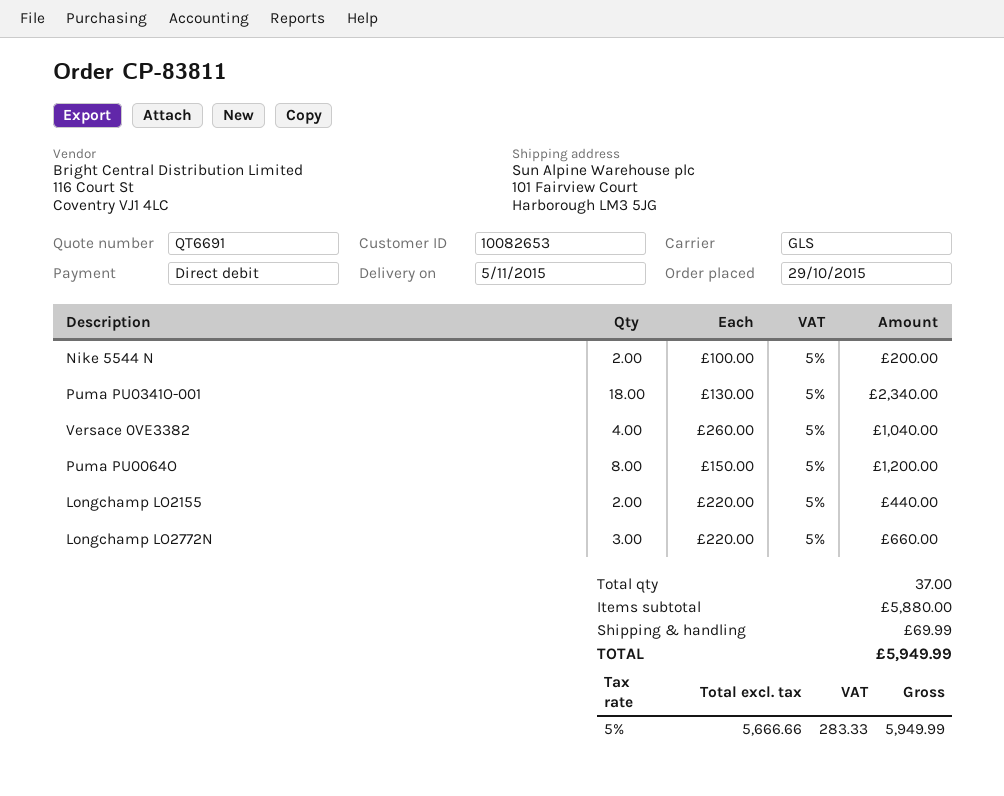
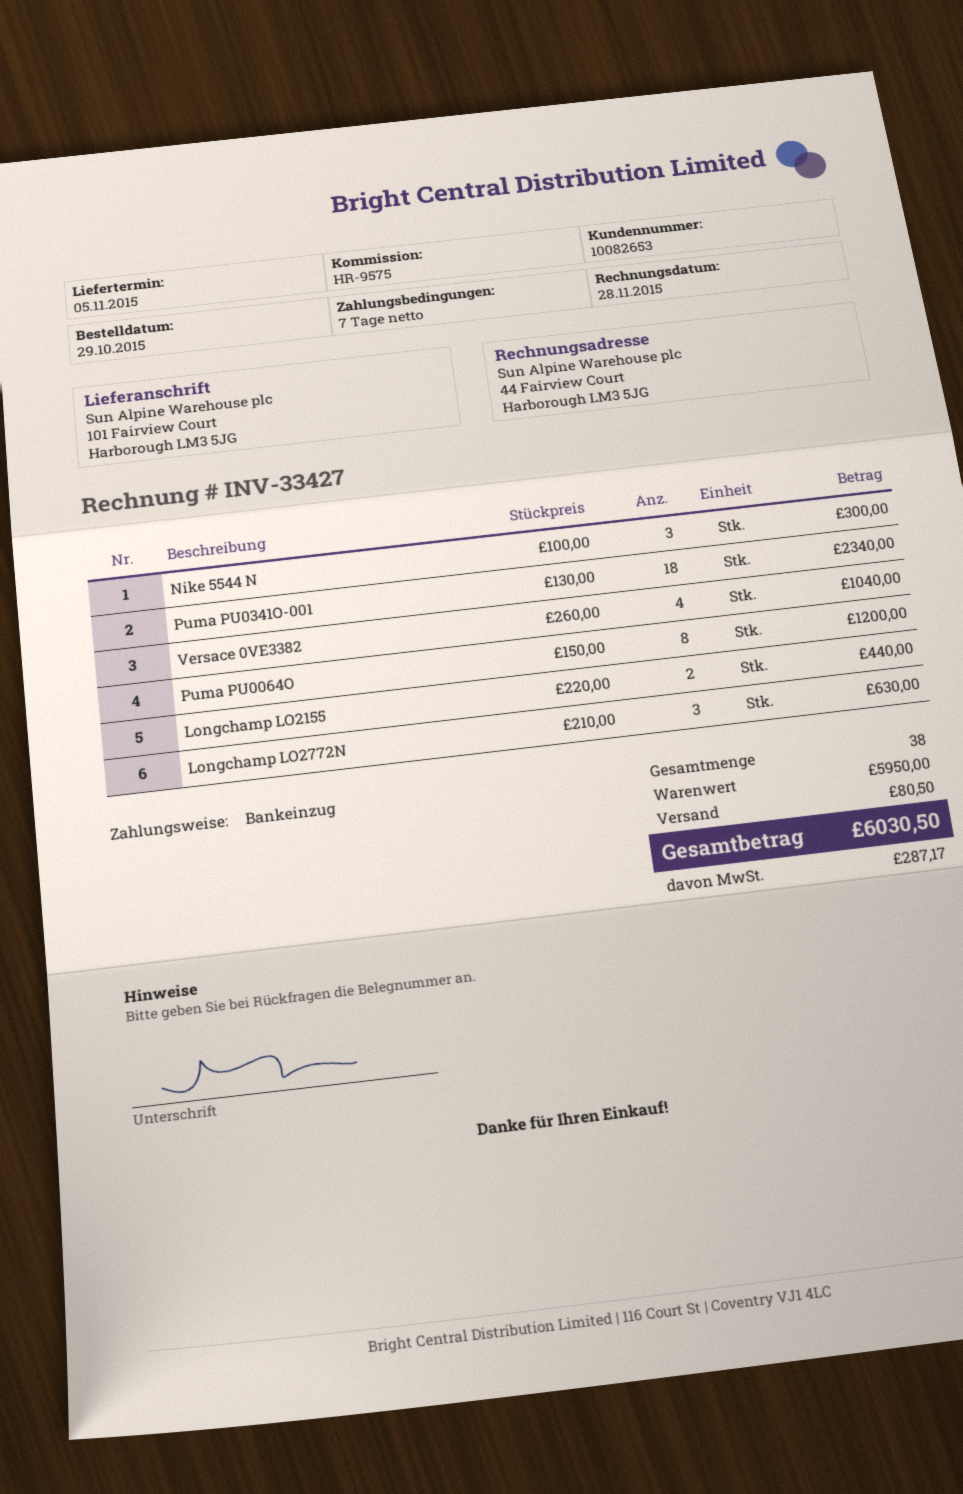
Nike 5544 N: 2 x 100.00 = 200.00 -> 3 x 100.00 = 300.00
Longchamp LO2772N: 3 x 220.00 = 660.00 -> 3 x 210.00 = 630.00
total quantity: 37 -> 38
subtotal: 5880.00 -> 5950.00
shipping: 69.99 -> 80.50
tax: 283.33 -> 287.17
total: 5949.99 -> 6030.50

